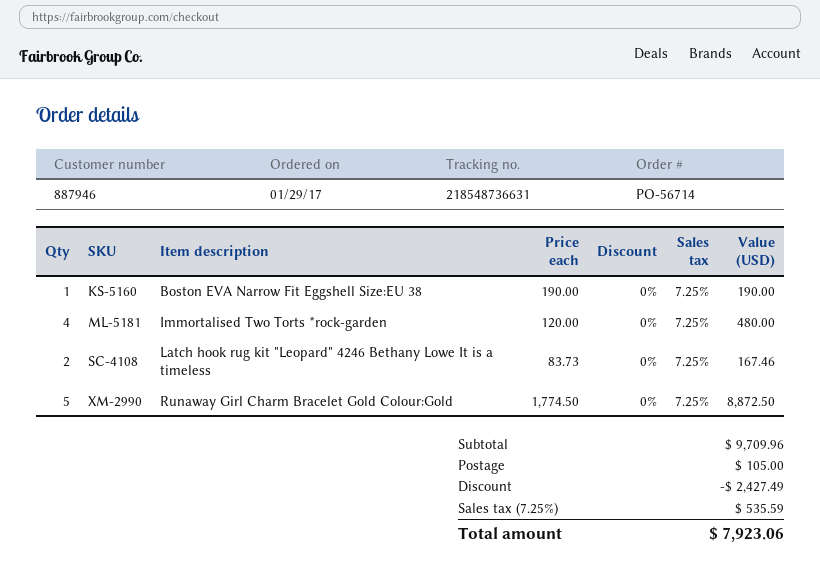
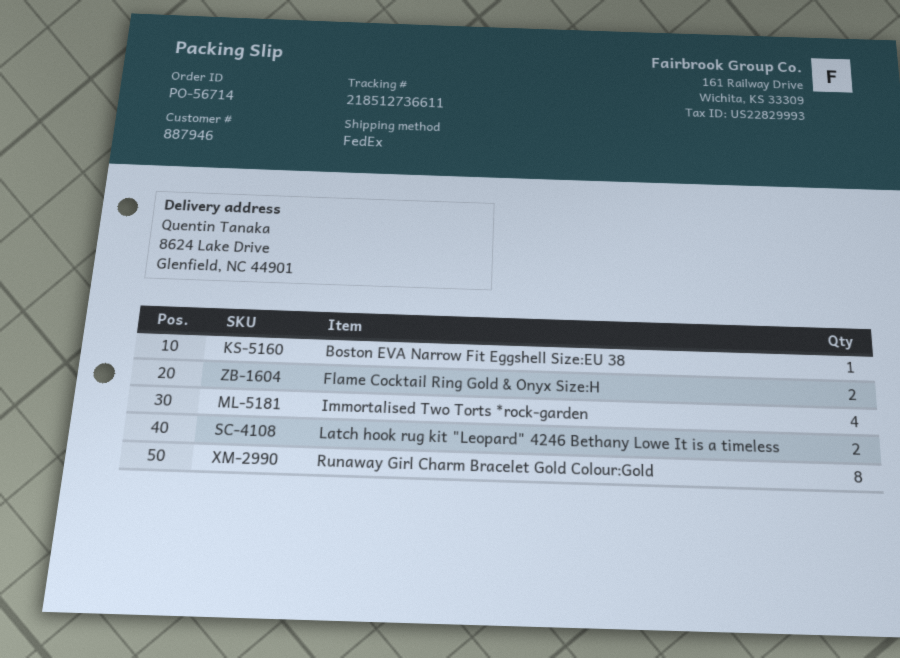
tracking number: 218548736631 -> 218512736611
Runaway Girl Charm Bracelet Gold Colour:Gold: 5 -> 8
Flame Cocktail Ring Gold & Onyx Size:H: none -> 2

